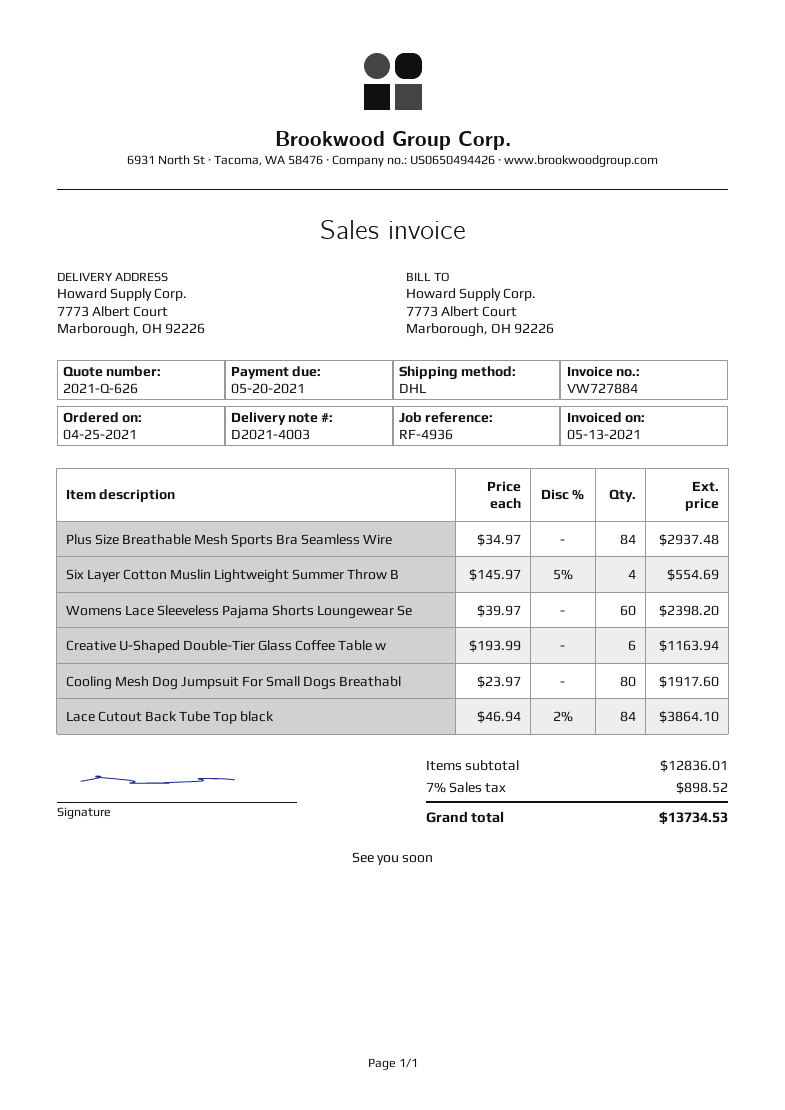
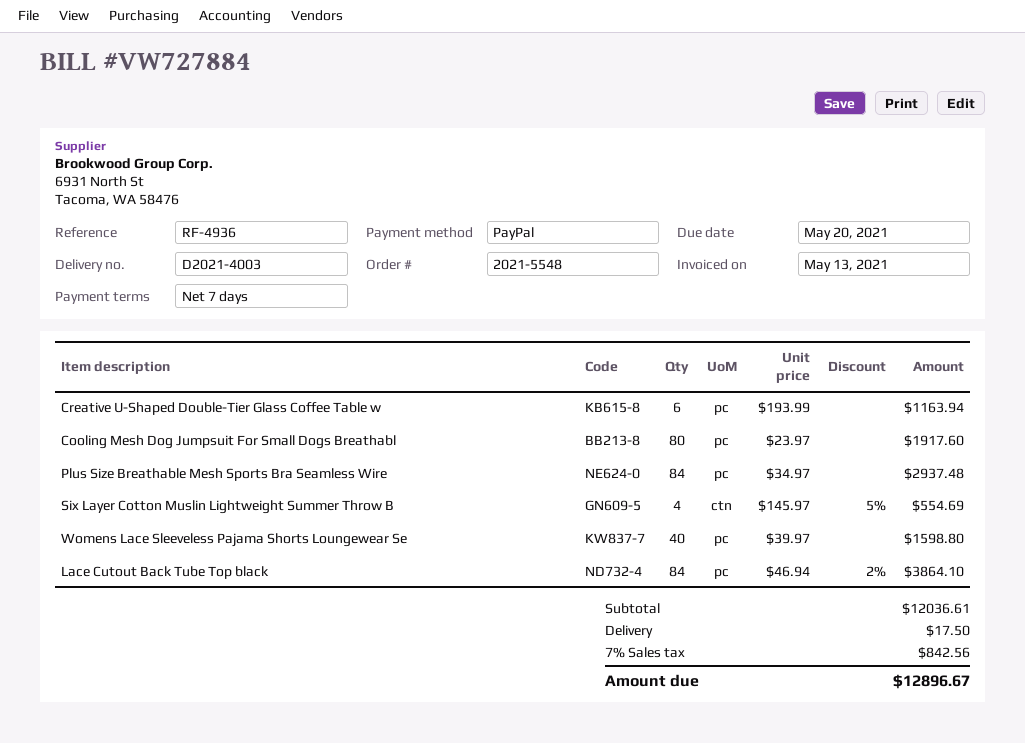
Womens Lace Sleeveless Pajama Shorts Loungewear Se: 60 x 39.97 = 2398.20 -> 40 x 39.97 = 1598.80
subtotal: 12836.01 -> 12036.61
shipping: none -> 17.50
tax: 7% = 898.52 -> 7% = 842.56
total: 13734.53 -> 12896.67

